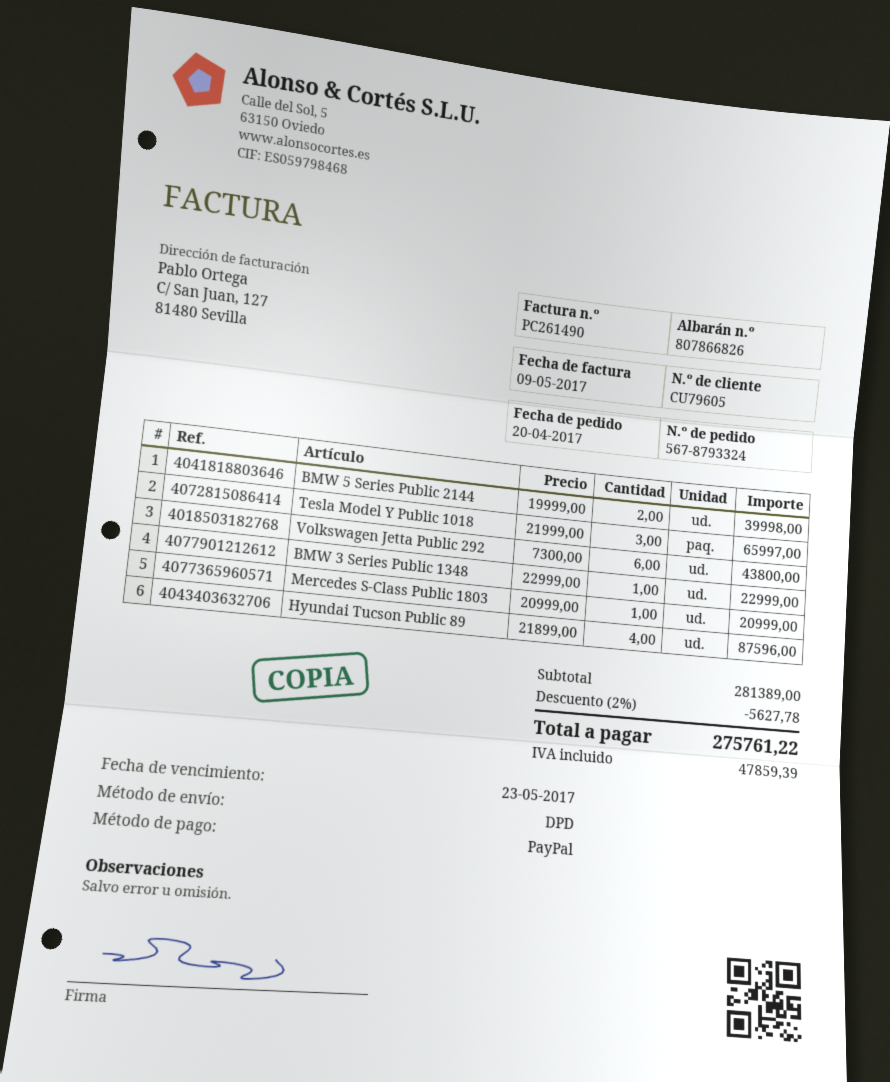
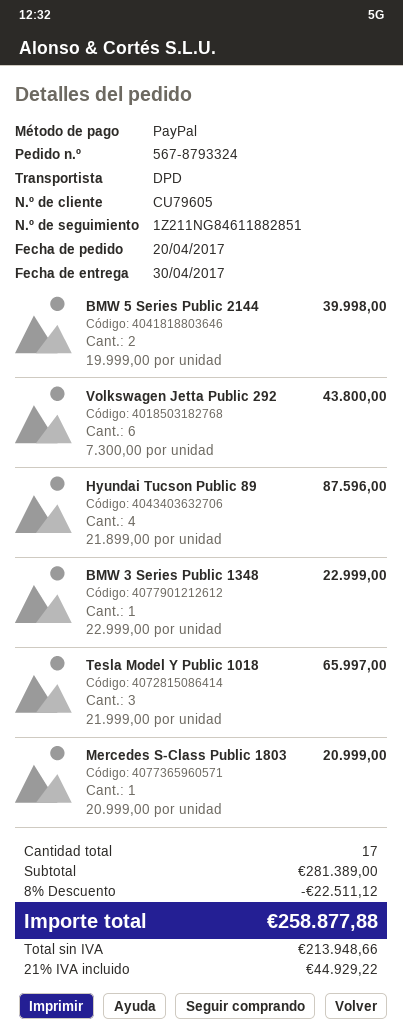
discount: 2% = 5627.78 -> 8% = 22511.12
tax: 47859.39 -> 44929.22
total: 275761.22 -> 258877.88

